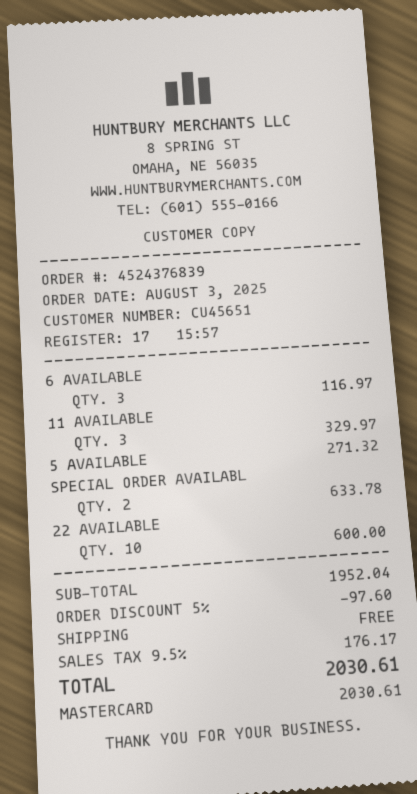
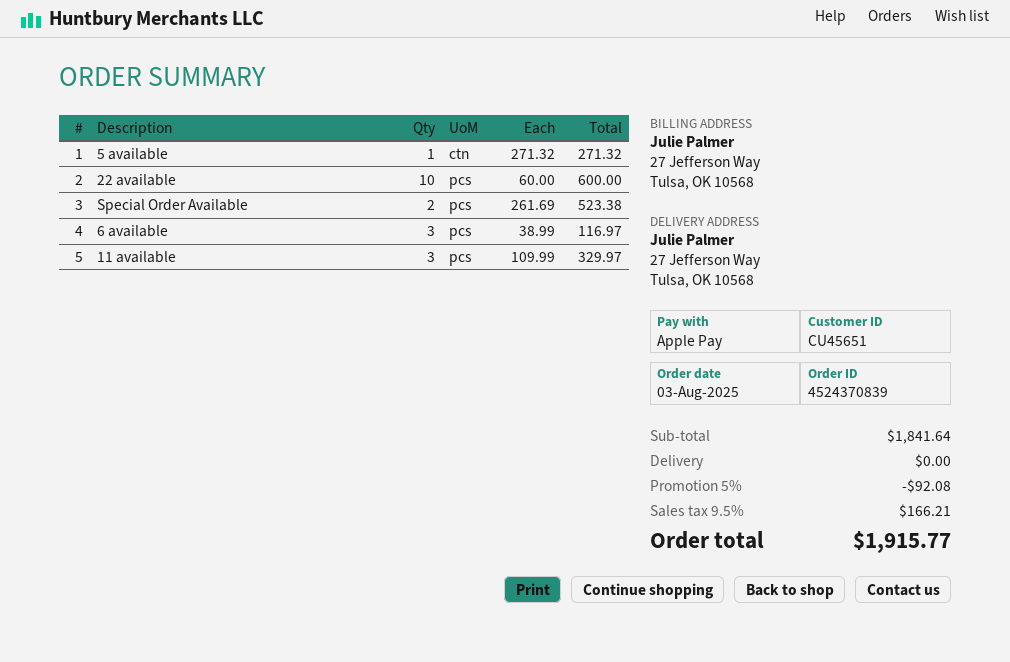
order number: 4524376839 -> 4524370839
payment method: Mastercard -> Apple Pay
SPECIAL ORDER AVAILABL: 2 for 633.78 -> 2 for 523.38
subtotal: 1952.04 -> 1841.64
discount: 5% = 97.60 -> 5% = 92.08
tax: 9.5% = 176.17 -> 9.5% = 166.21
total: 2030.61 -> 1915.77

